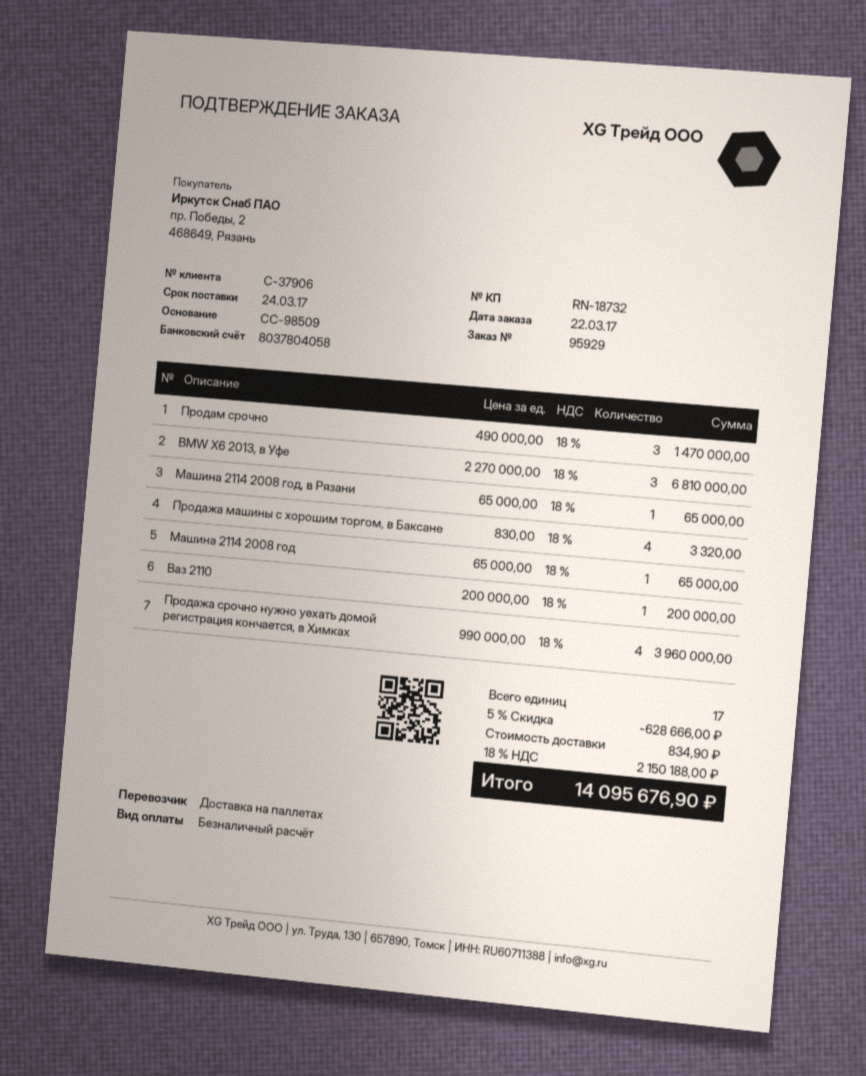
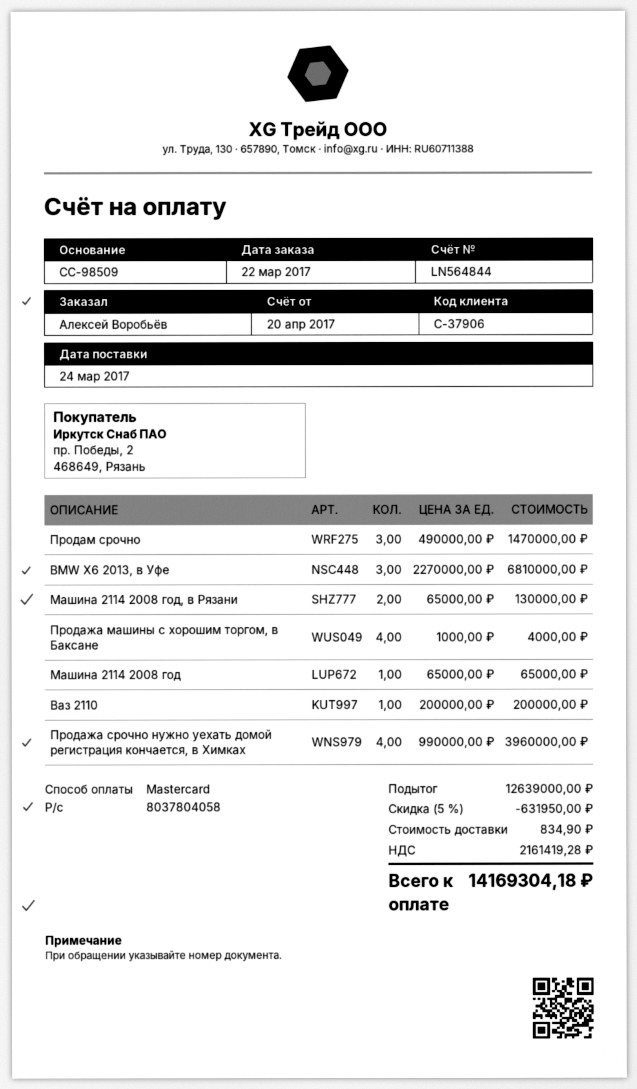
payment method: bank transfer -> Mastercard
Машина 2114 2008 год, в Рязани: 1 x 65000.00 = 65000.00 -> 2 x 65000.00 = 130000.00
Продажа машины с хорошим торгом, в Баксане: 4 x 830.00 = 3320.00 -> 4 x 1000.00 = 4000.00
discount: 5% = 628666.00 -> 5% = 631950.00
tax: 2150188.00 -> 2161419.28
total: 14095676.90 -> 14169304.18

